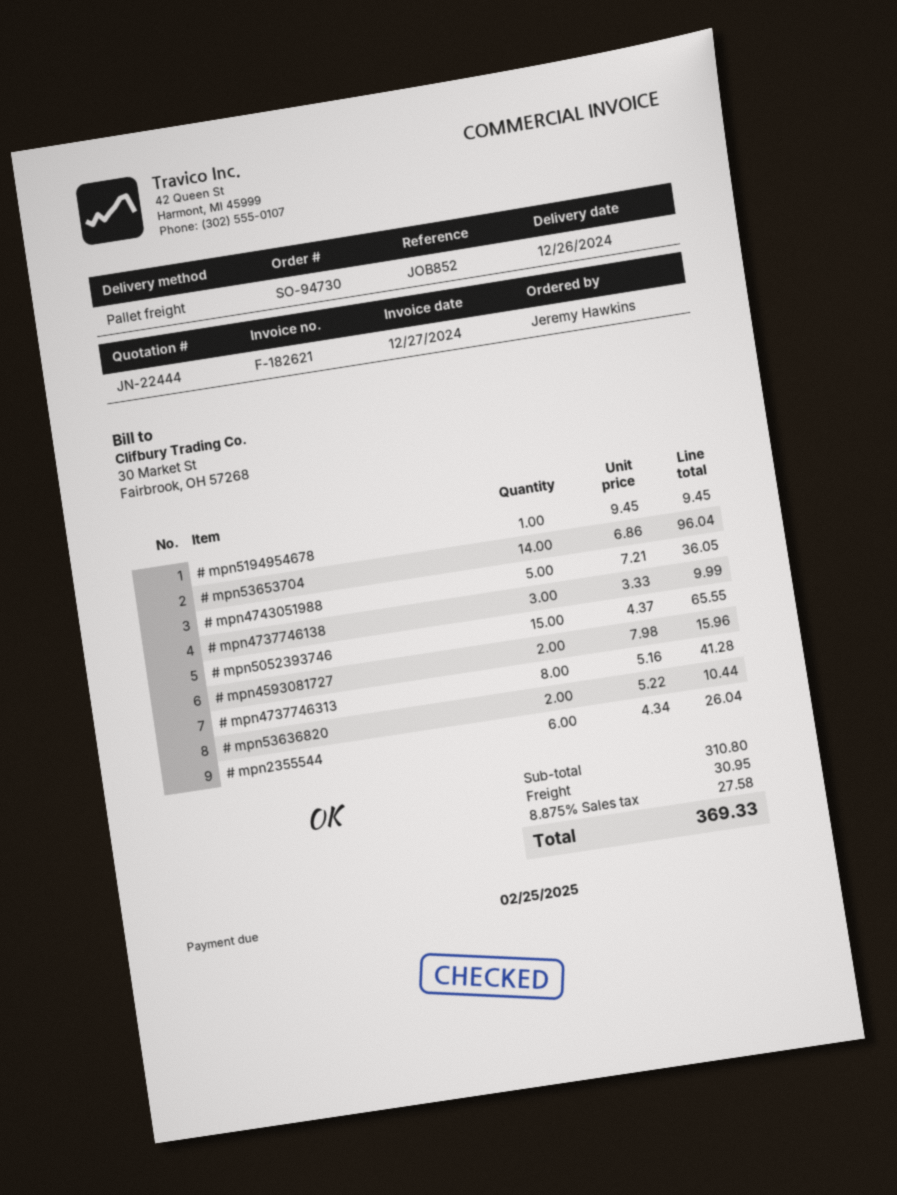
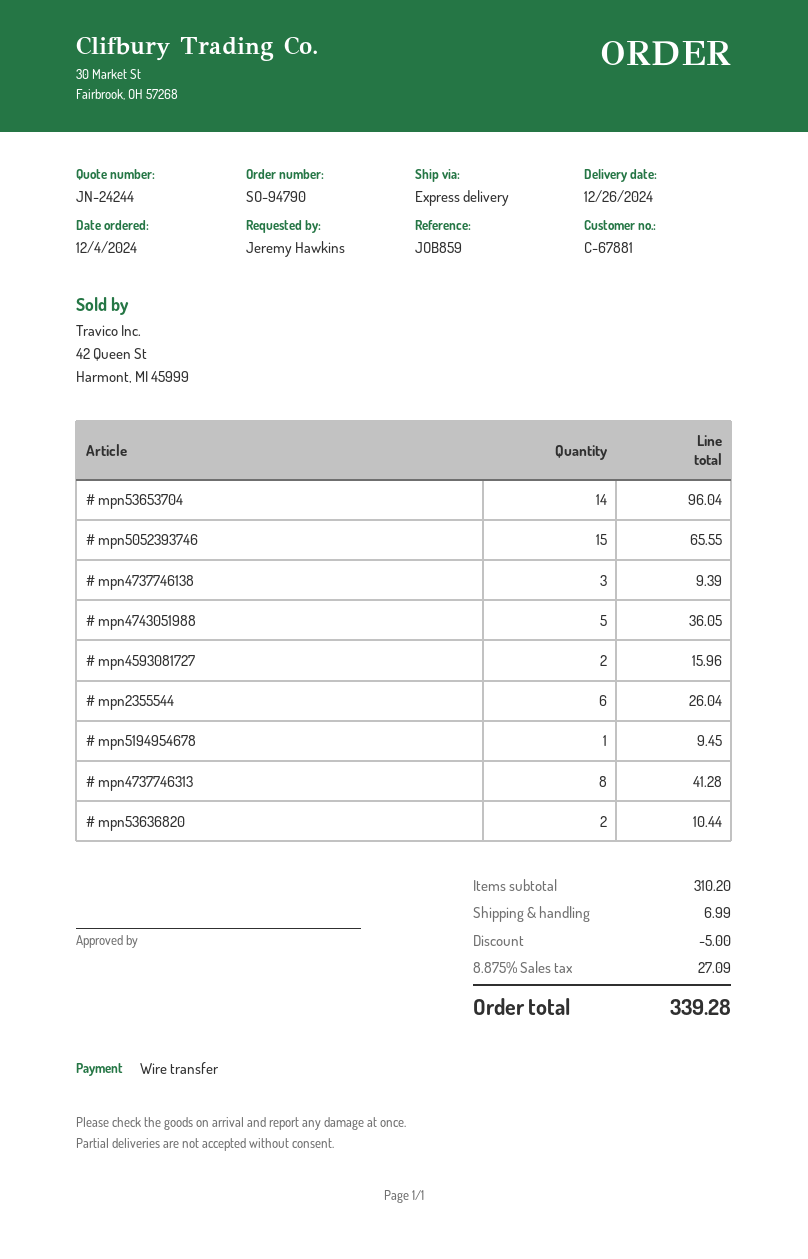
quote number: JN-22444 -> JN-24244
order number: SO-94730 -> SO-94790
reference: JOB852 -> JOB859
shipping method: pallet freight -> express
# mpn4737746138: 3 for 9.99 -> 3 for 9.39
subtotal: 310.80 -> 310.20
discount: none -> 5.00
shipping: 30.95 -> 6.99
tax: 8.875% = 27.58 -> 8.875% = 27.09
total: 369.33 -> 339.28

